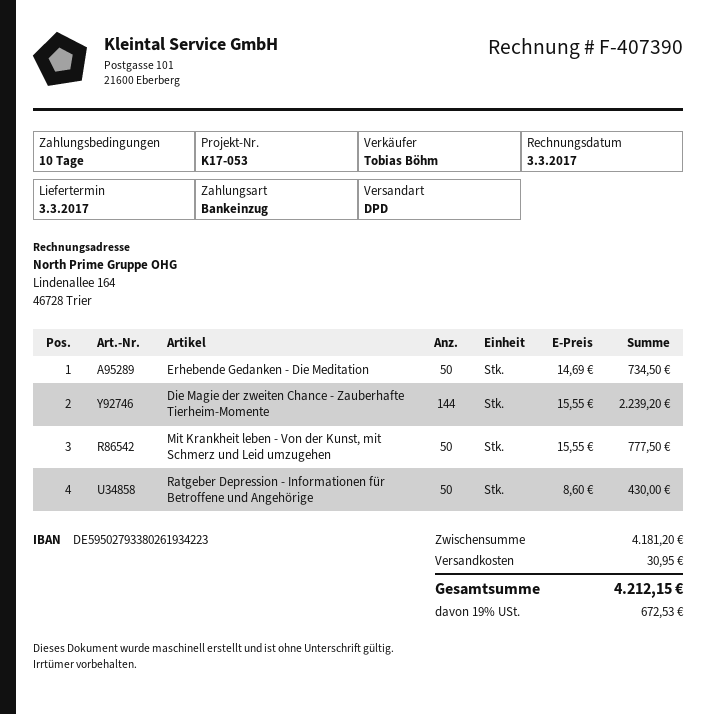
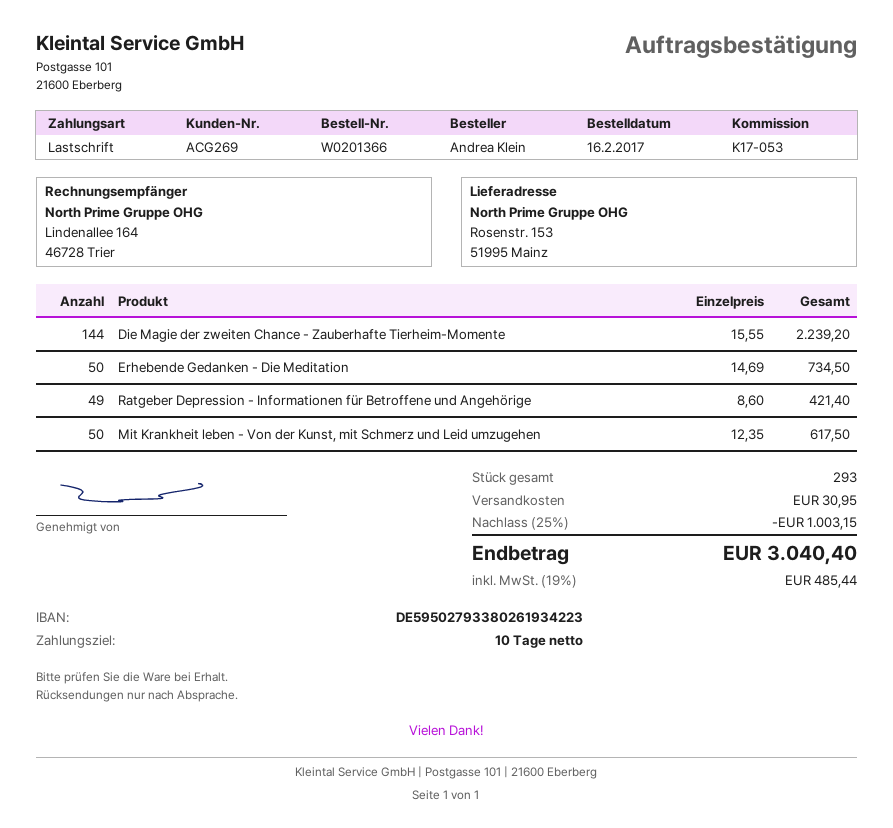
Mit Krankheit leben - Von der Kunst, mit Schmerz und Leid umzugehen: 50 x 15.55 = 777.50 -> 50 x 12.35 = 617.50
Ratgeber Depression - Informationen für Betroffene und Angehörige: 50 x 8.60 = 430.00 -> 49 x 8.60 = 421.40
discount: none -> 25% = 1003.15
tax: 19% = 672.53 -> 19% = 485.44
total: 4212.15 -> 3040.40

